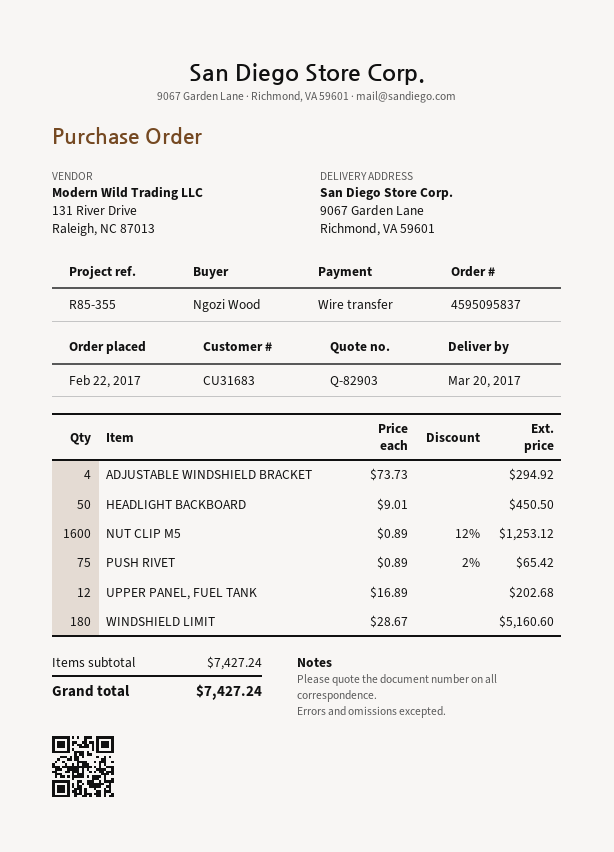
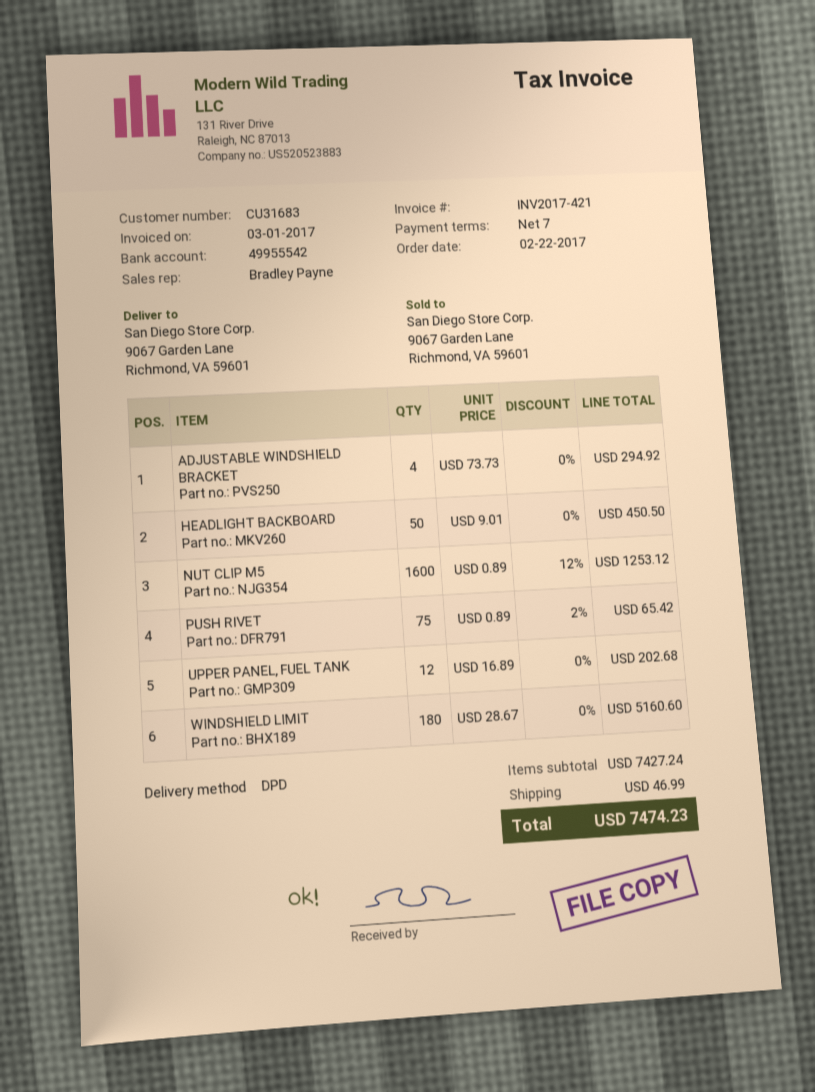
shipping: none -> 46.99
total: 7427.24 -> 7474.23

